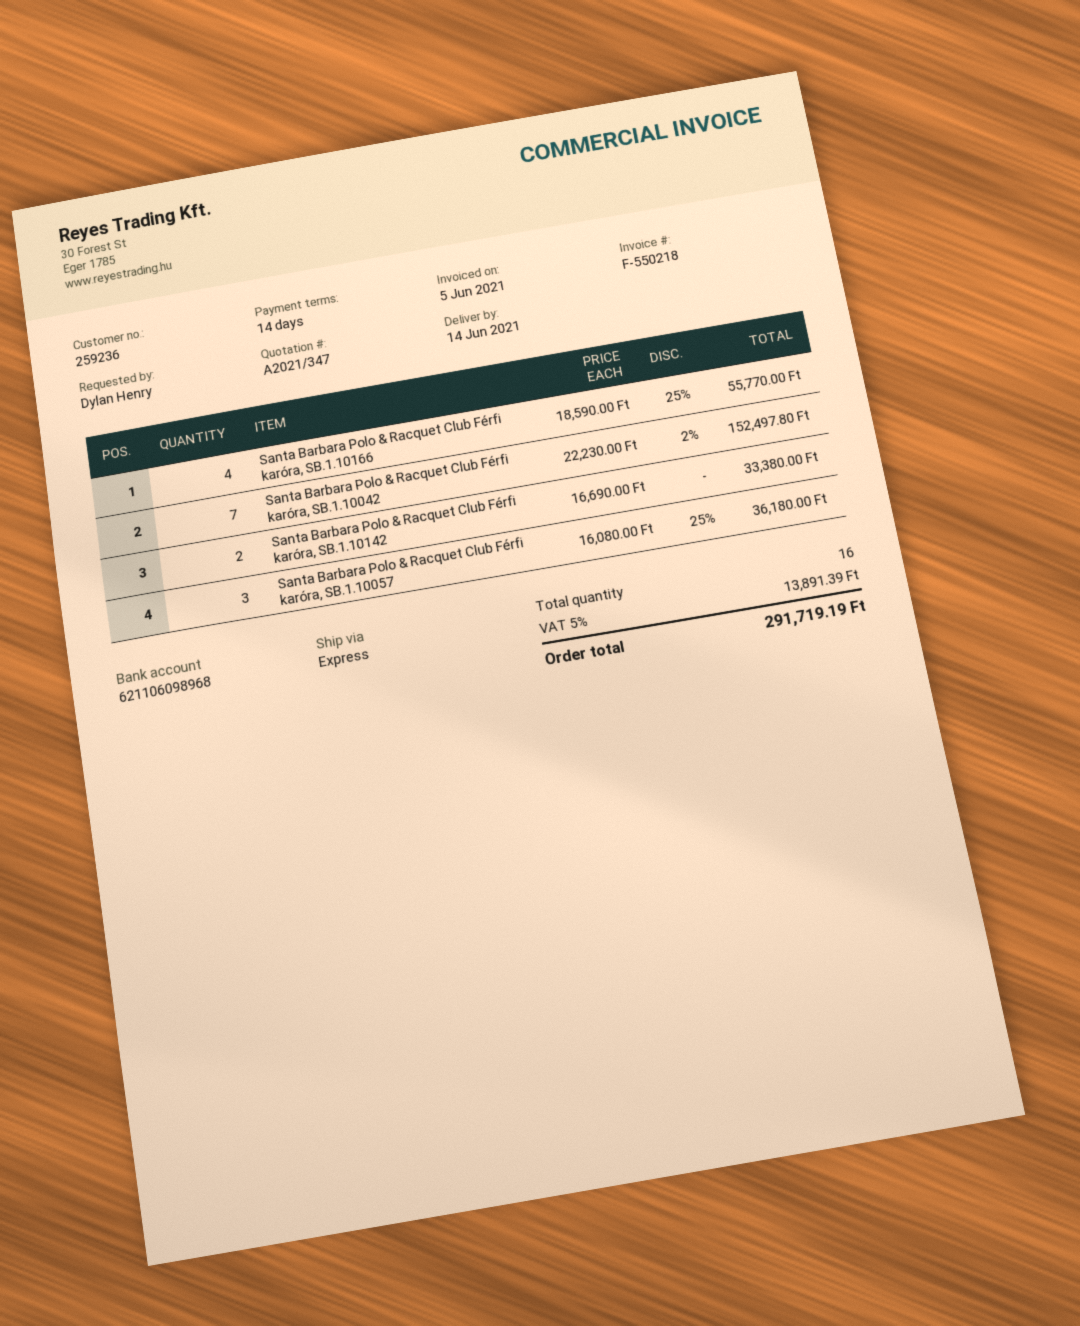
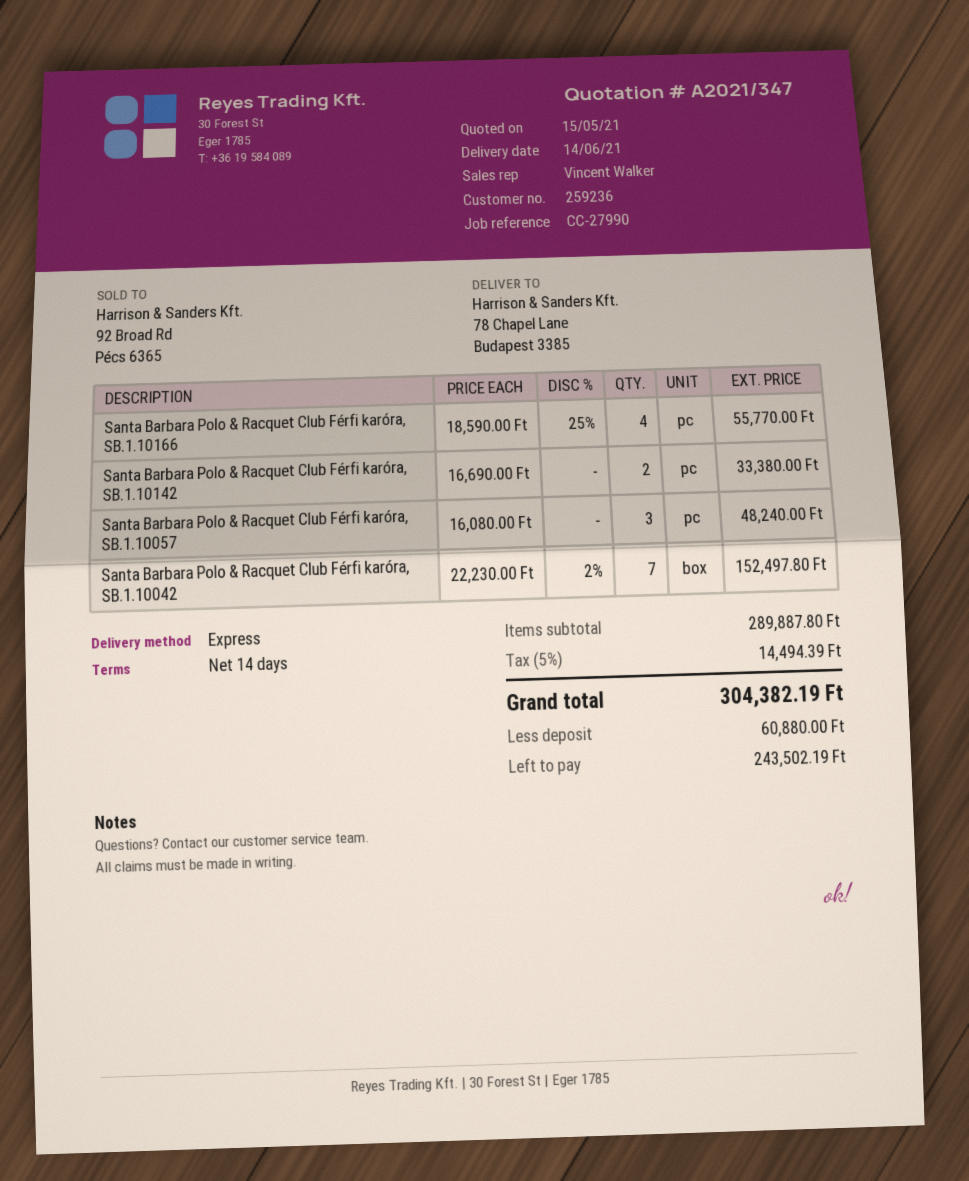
Santa Barbara Polo & Racquet Club Férfi karóra, SB.1.10057: 3 x 16080.00 - 25% = 36180.00 -> 3 x 16080.00 = 48240.00
tax: 5% = 13891.39 -> 5% = 14494.39
total: 291719.19 -> 304382.19

